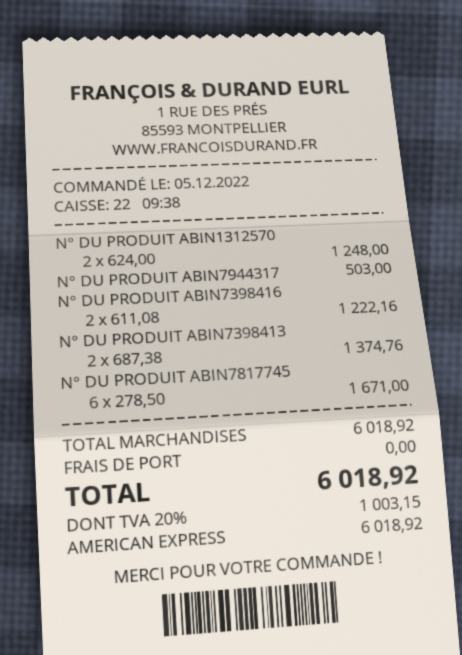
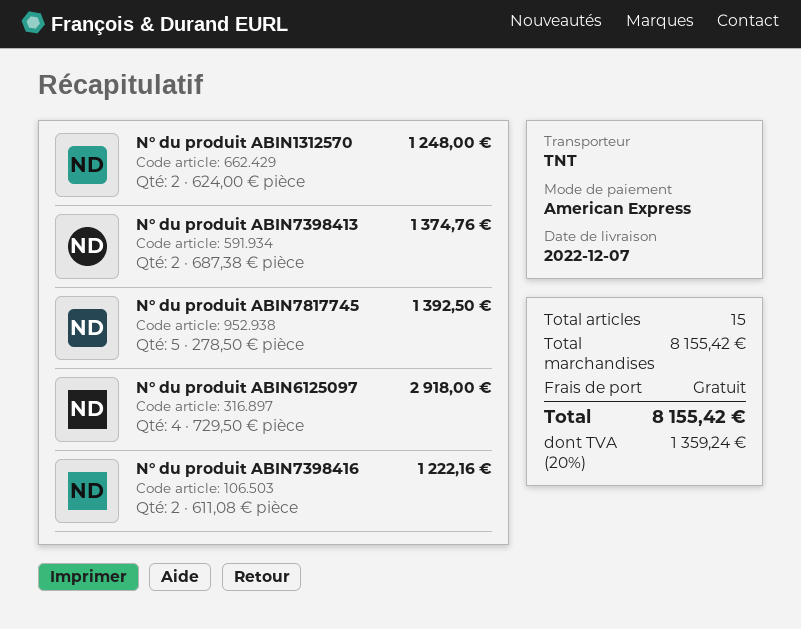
N° DU PRODUIT ABIN7944317: 1 x 503.00 = 503.00 -> none
N° DU PRODUIT ABIN7817745: 6 x 278.50 = 1671.00 -> 5 x 278.50 = 1392.50
N° du produit ABIN6125097: none -> 4 x 729.50 = 2918.00
subtotal: 6018.92 -> 8155.42
tax: 20% = 1003.15 -> 20% = 1359.24
total: 6018.92 -> 8155.42

